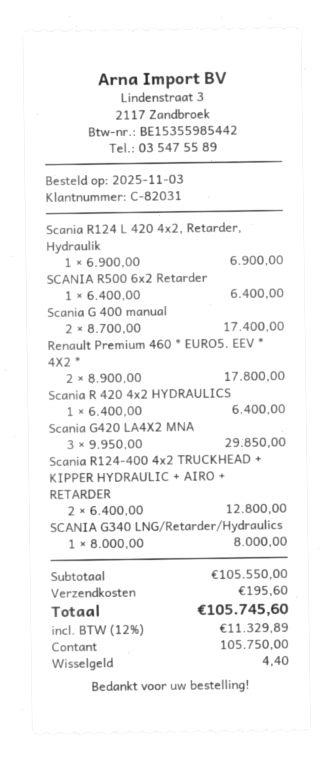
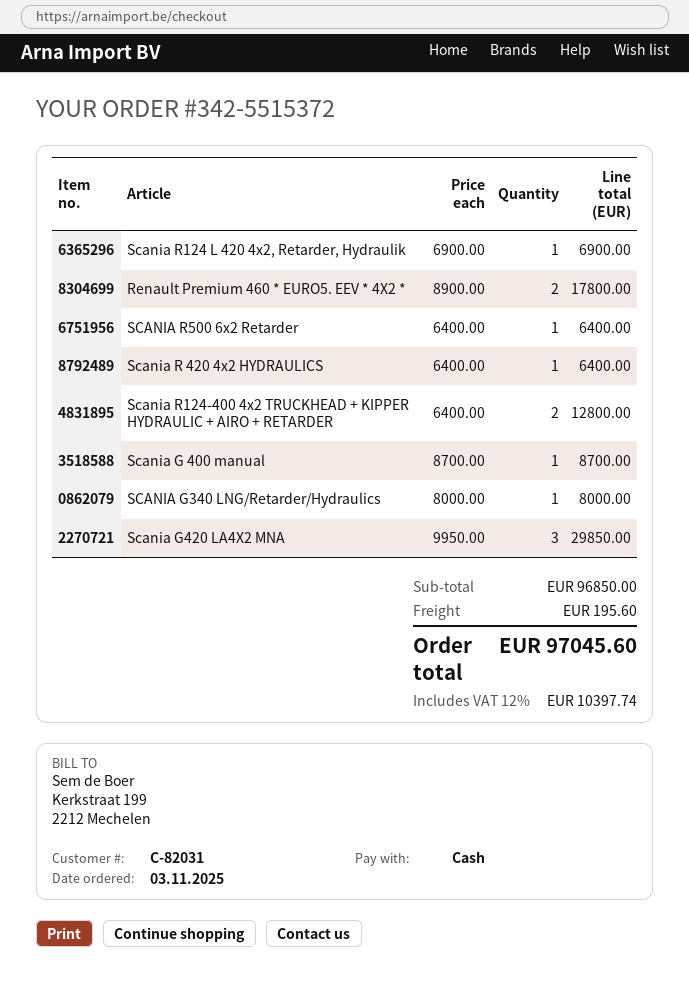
Scania G 400 manual: 2 x 8700.00 = 17400.00 -> 1 x 8700.00 = 8700.00
subtotal: 105550.00 -> 96850.00
tax: 12% = 11329.89 -> 12% = 10397.74
total: 105745.60 -> 97045.60

